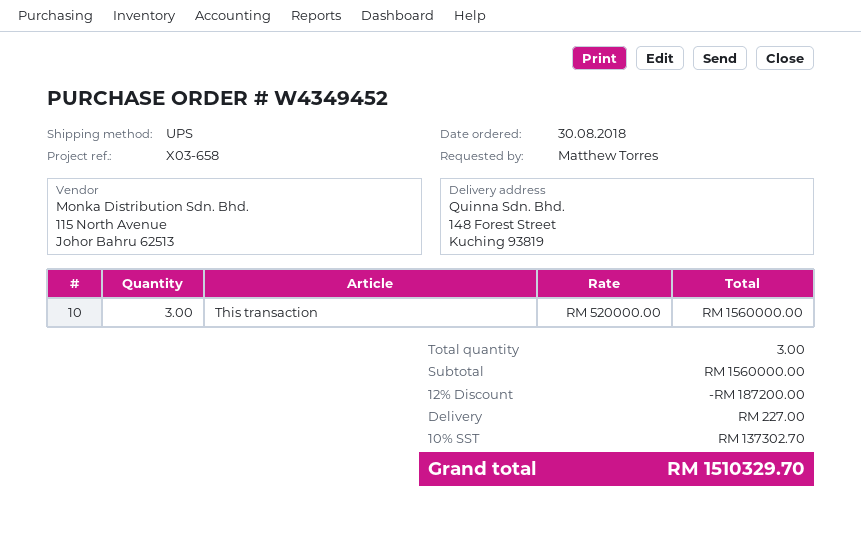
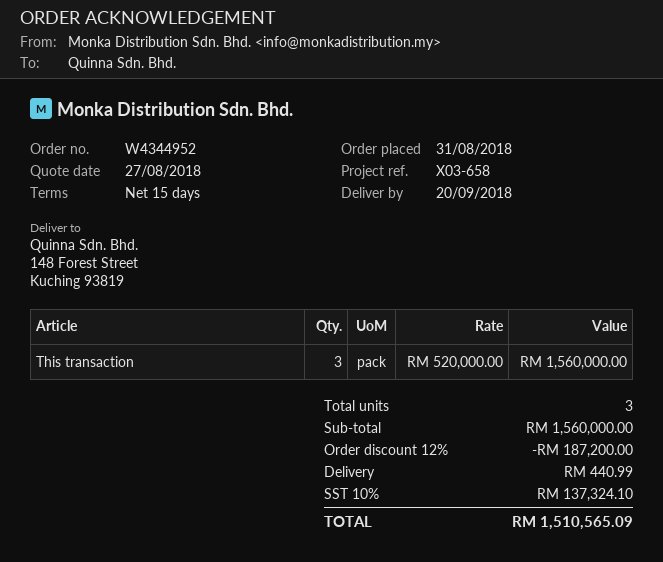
order number: W4349452 -> W4344952
order date: 2018-08-30 -> 2018-08-31
shipping: 227.00 -> 440.99
tax: 10% = 137302.70 -> 10% = 137324.10
total: 1510329.70 -> 1510565.09

